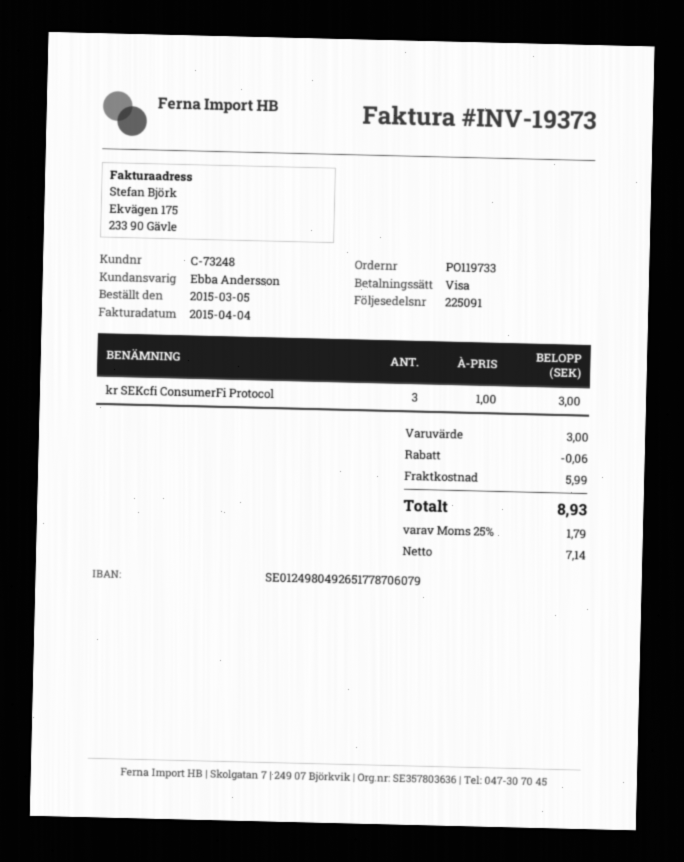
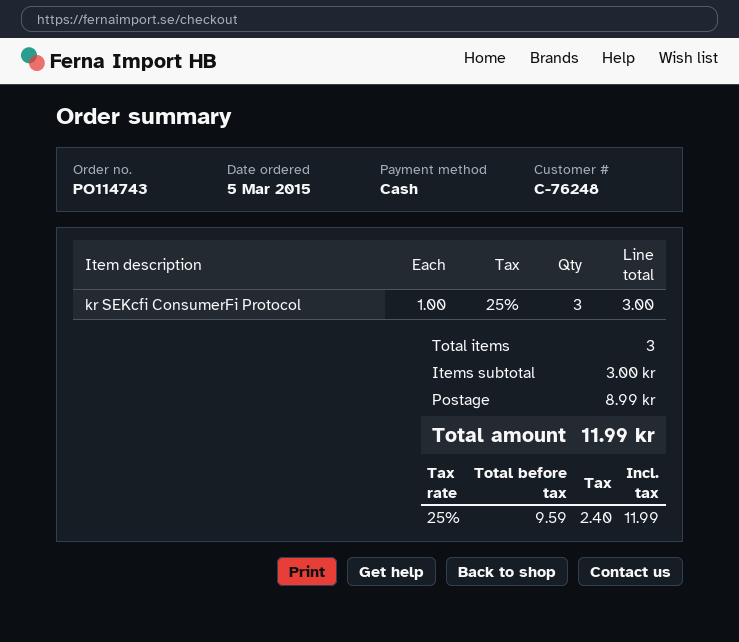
order number: PO119733 -> PO114743
customer number: C-73248 -> C-76248
payment method: Visa -> cash
discount: 0.06 -> none
shipping: 5.99 -> 8.99
net: 7.14 -> 9.59
tax: 25% = 1.79 -> 25% = 2.40
total: 8.93 -> 11.99

